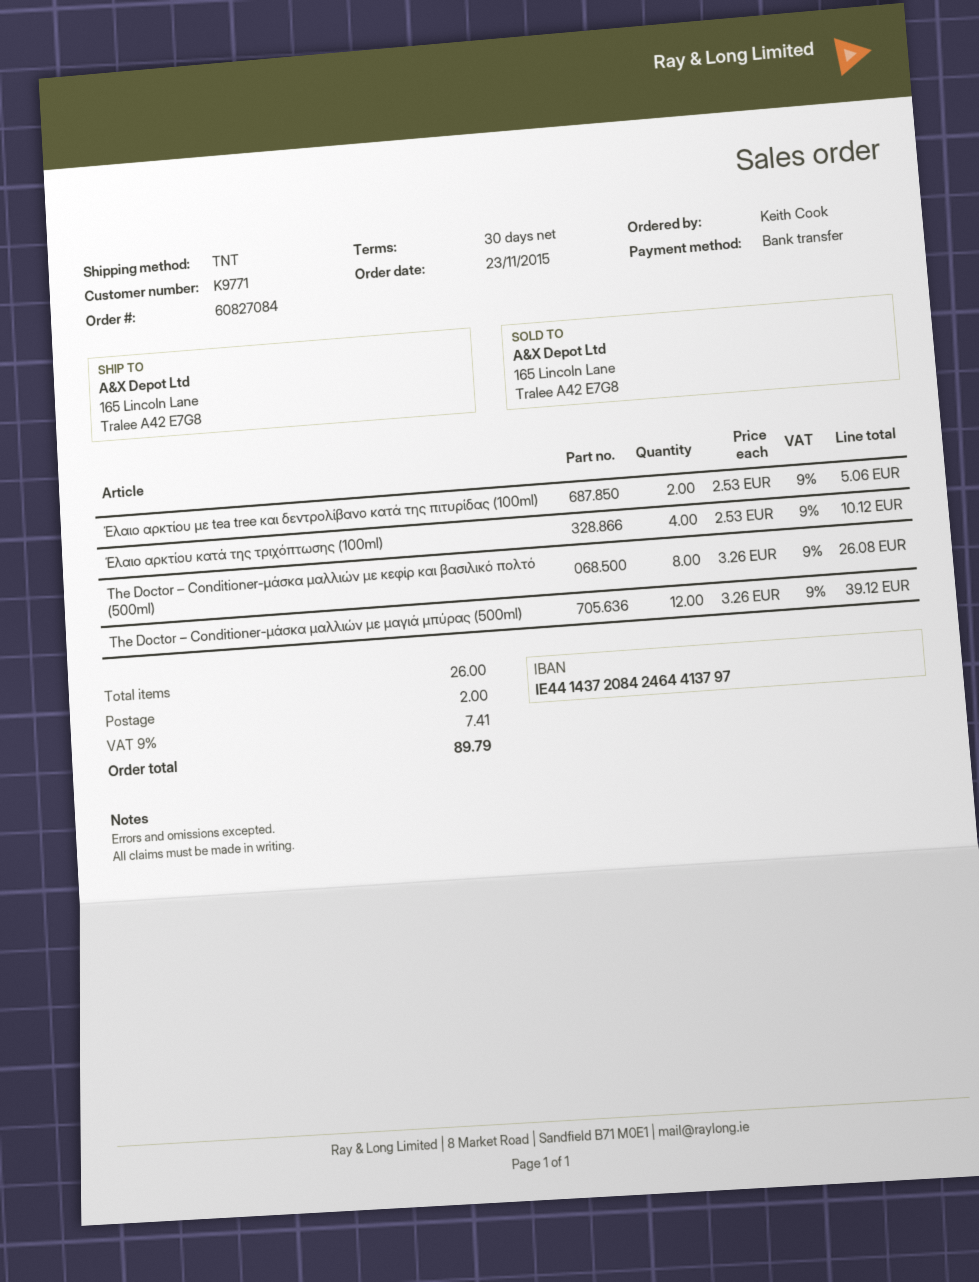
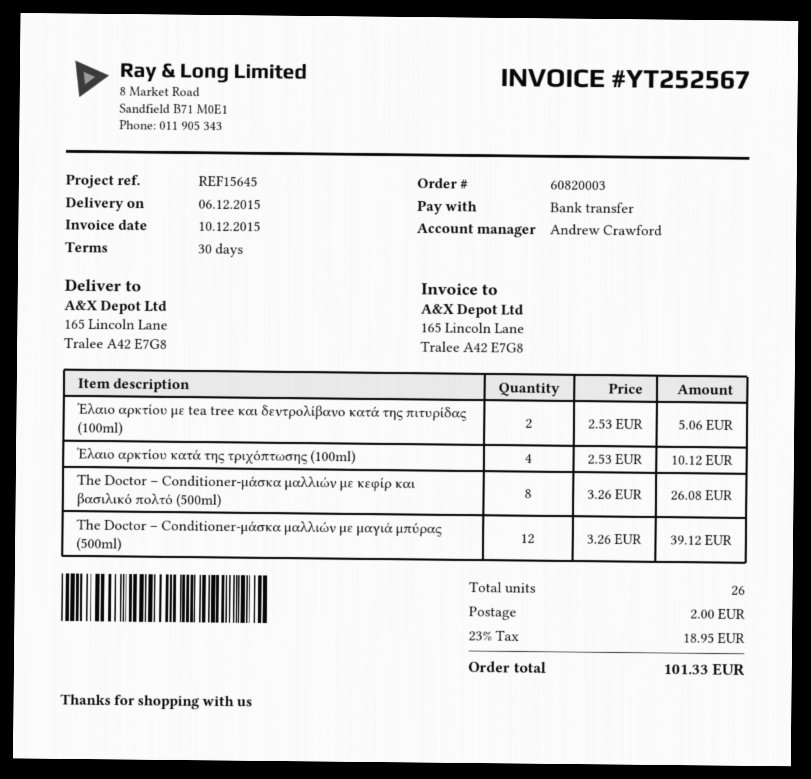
order number: 60827084 -> 60820003
tax: 9% = 7.41 -> 23% = 18.95
total: 89.79 -> 101.33

